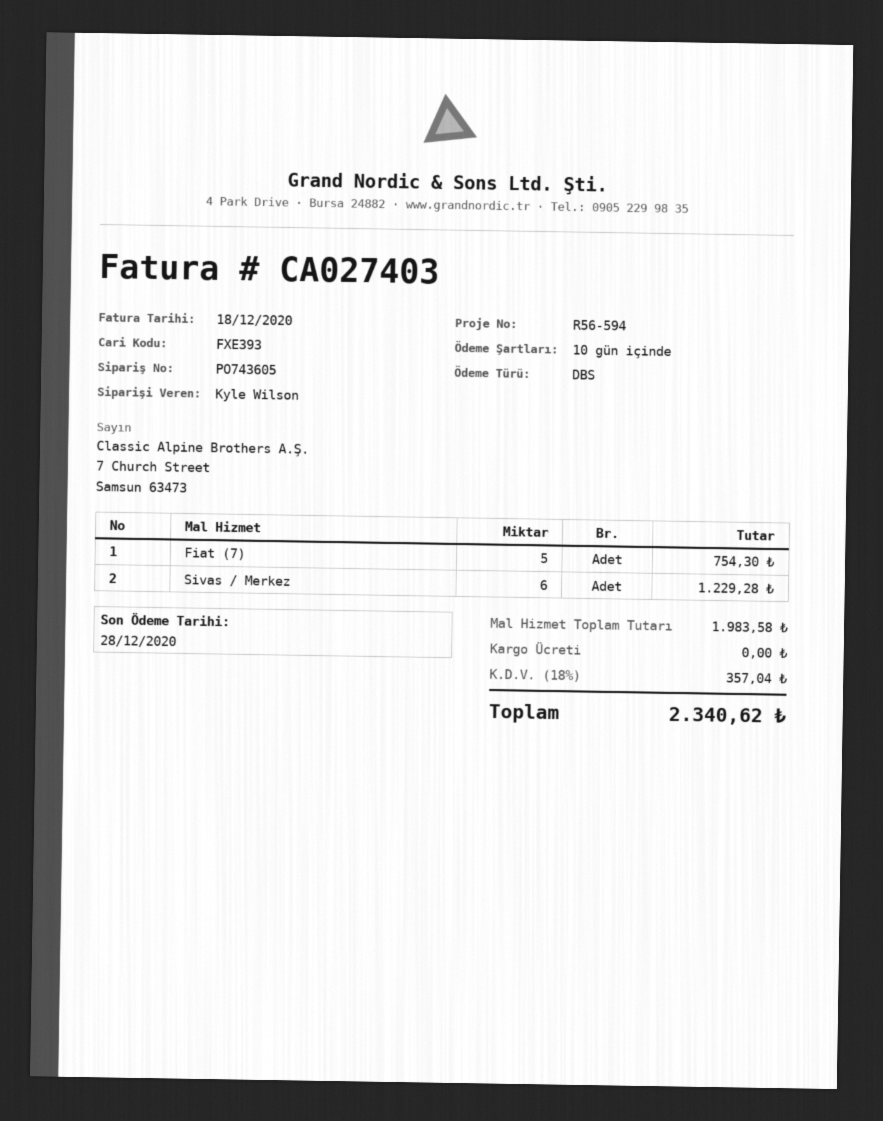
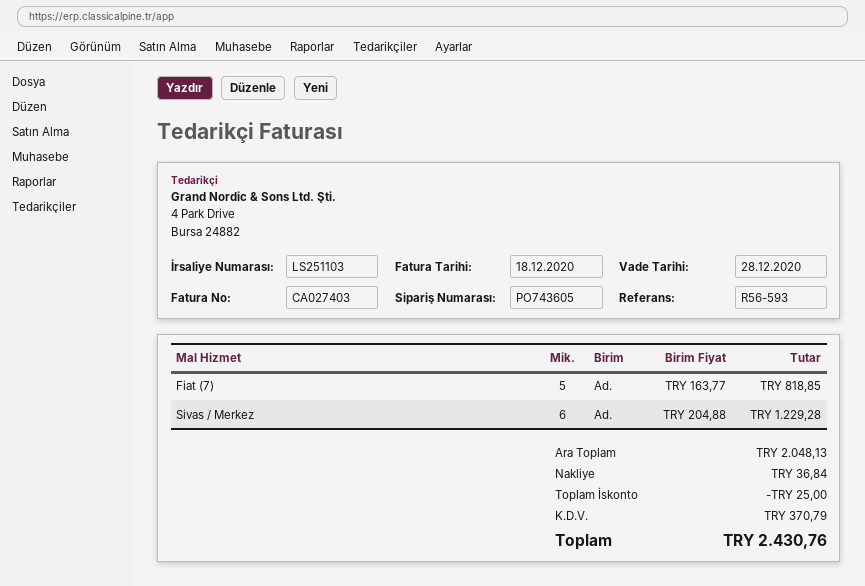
reference: R56-594 -> R56-593
Fiat (7): 5 for 754.30 -> 5 for 818.85
subtotal: 1983.58 -> 2048.13
discount: none -> 25.00
shipping: 0.00 -> 36.84
tax: 357.04 -> 370.79
total: 2340.62 -> 2430.76

